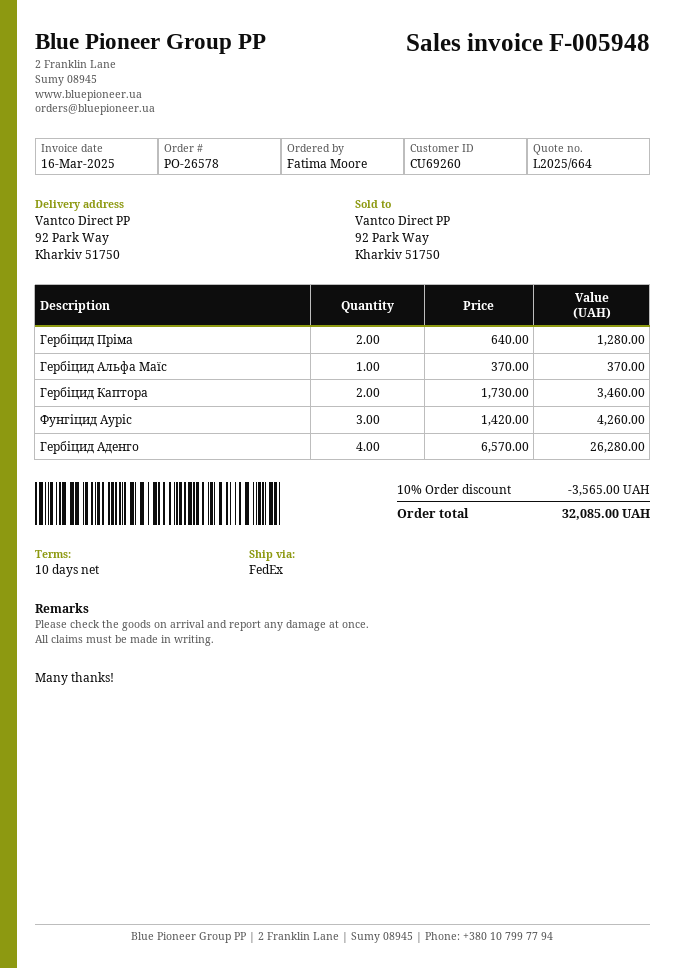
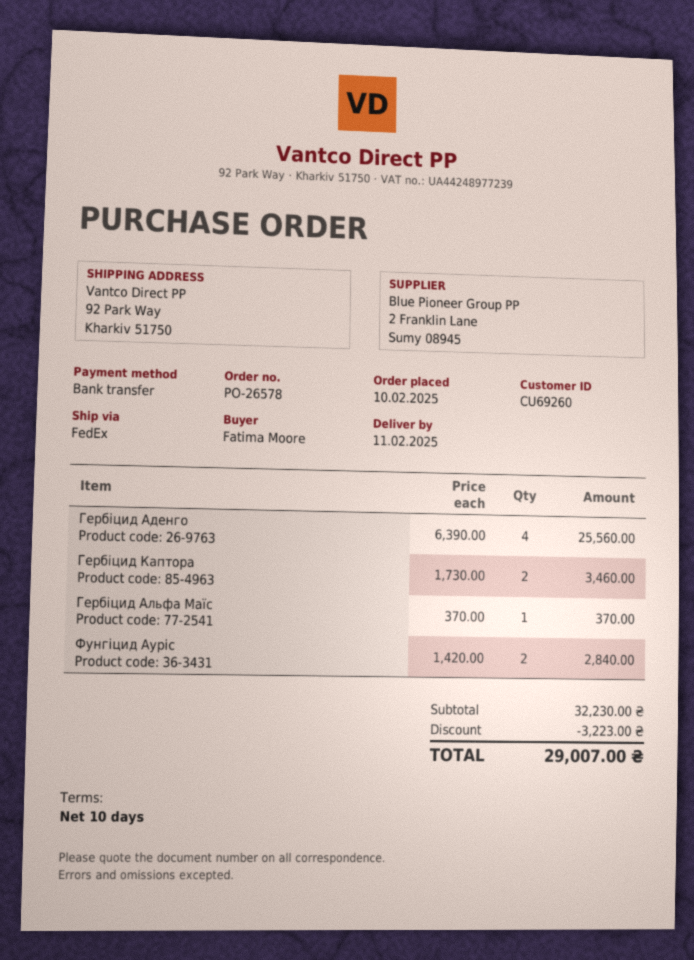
Гербіцид Пріма: 2 x 640.00 = 1280.00 -> none
Фунгіцид Ауріс: 3 x 1420.00 = 4260.00 -> 2 x 1420.00 = 2840.00
Гербіцид Аденго: 4 x 6570.00 = 26280.00 -> 4 x 6390.00 = 25560.00
discount: 3565.00 -> 3223.00
total: 32085.00 -> 29007.00

